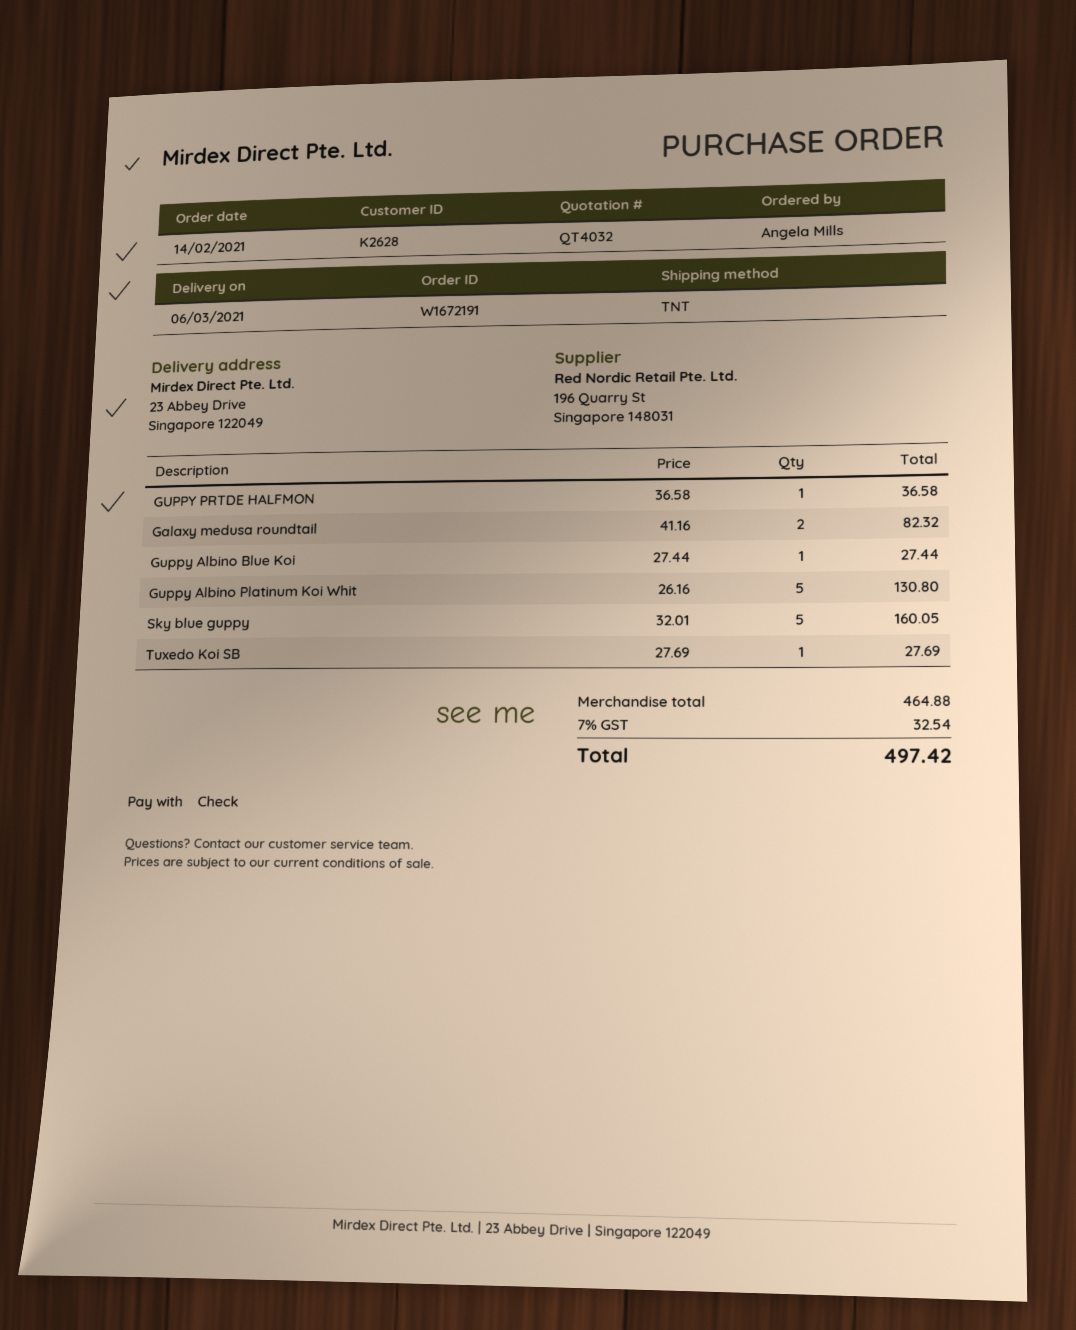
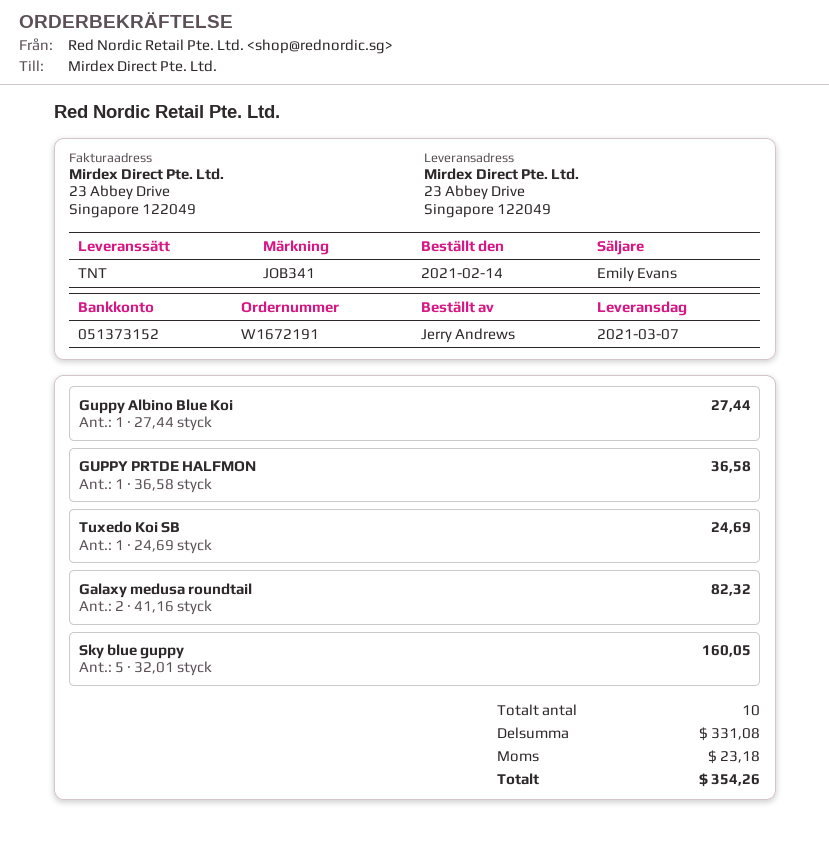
delivery date: 2021-03-06 -> 2021-03-07
ordered by: Angela Mills -> Jerry Andrews
Guppy Albino Platinum Koi Whit: 5 x 26.16 = 130.80 -> none
Tuxedo Koi SB: 1 x 27.69 = 27.69 -> 1 x 24.69 = 24.69
subtotal: 464.88 -> 331.08
tax: 32.54 -> 23.18
total: 497.42 -> 354.26

